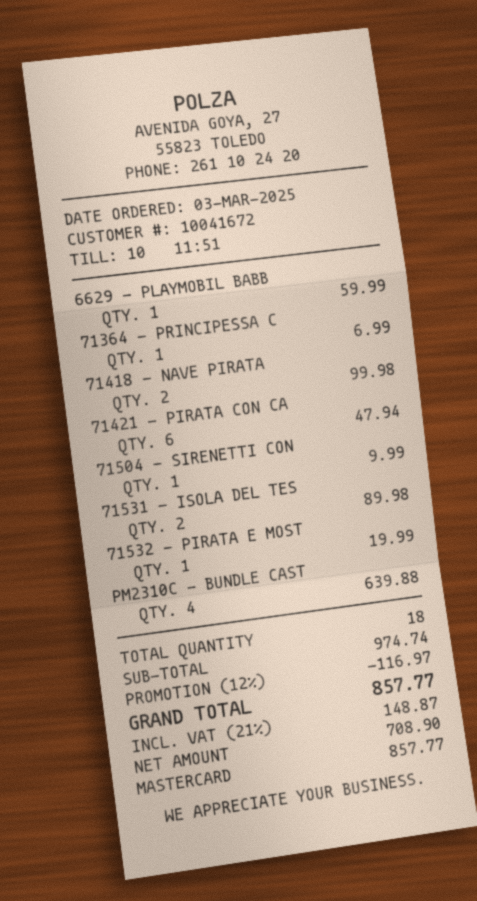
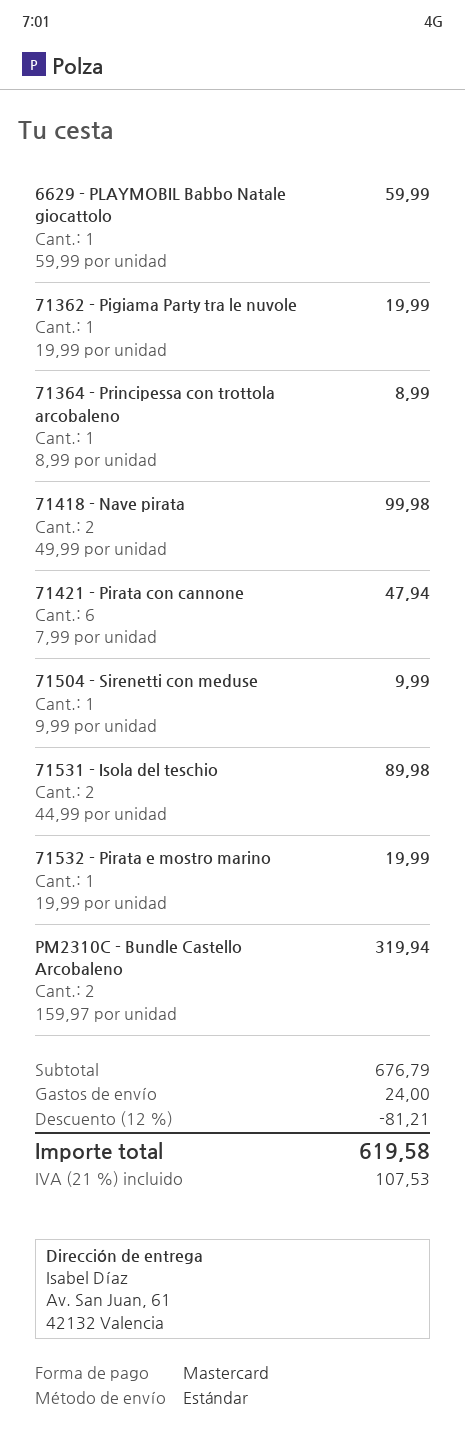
71364 - PRINCIPESSA C: 1 for 6.99 -> 1 for 8.99
PM2310C - BUNDLE CAST: 4 for 639.88 -> 2 for 319.94
71362 - Pigiama Party tra le nuvole: none -> 1 for 19.99
subtotal: 974.74 -> 676.79
discount: 12% = 116.97 -> 12% = 81.21
shipping: none -> 24.00
tax: 21% = 148.87 -> 21% = 107.53
total: 857.77 -> 619.58

